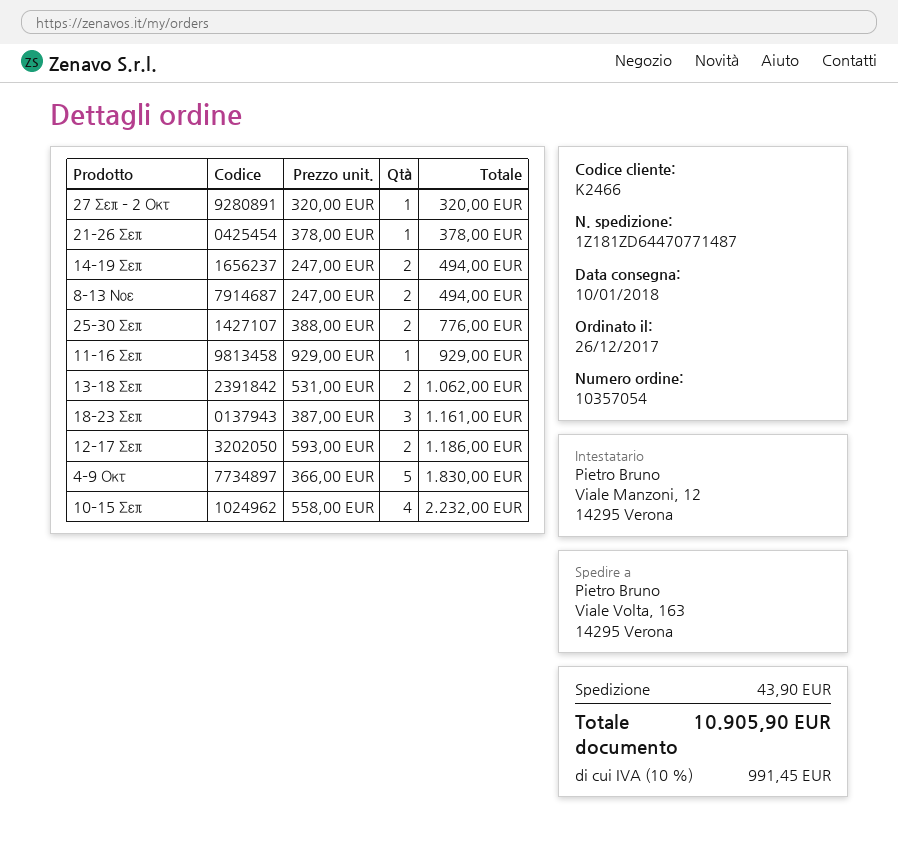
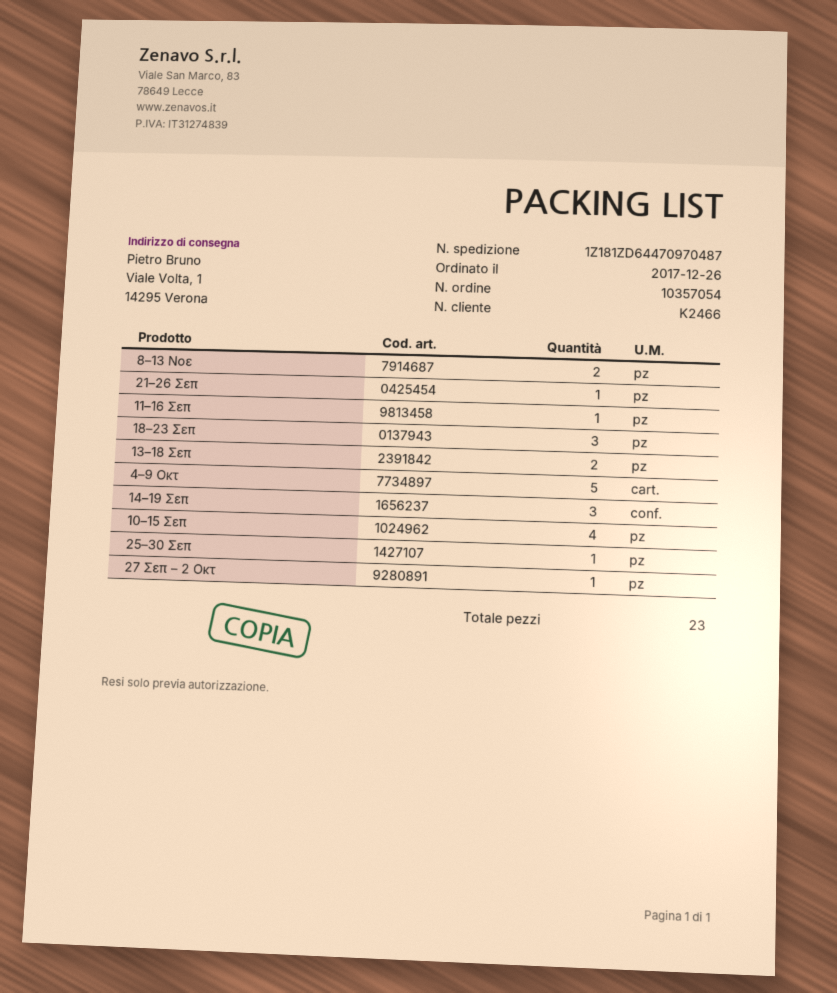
tracking number: 1Z181ZD64470771487 -> 1Z181ZD64470970487
ship to: Viale Volta, 163, 14295 Verona -> Viale Volta, 1, 14295 Verona
14–19 Σεπ: 2 -> 3
25–30 Σεπ: 2 -> 1
12–17 Σεπ: 2 -> none

